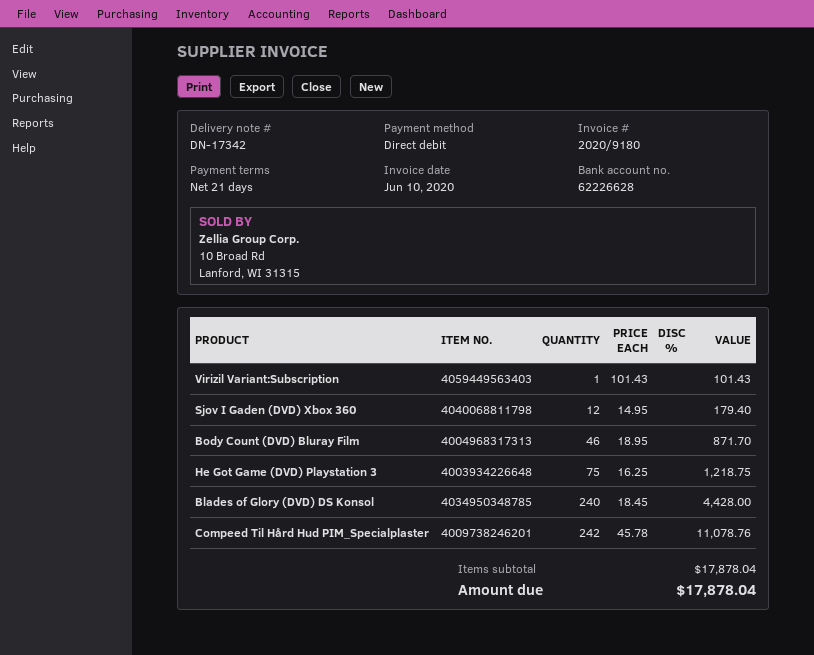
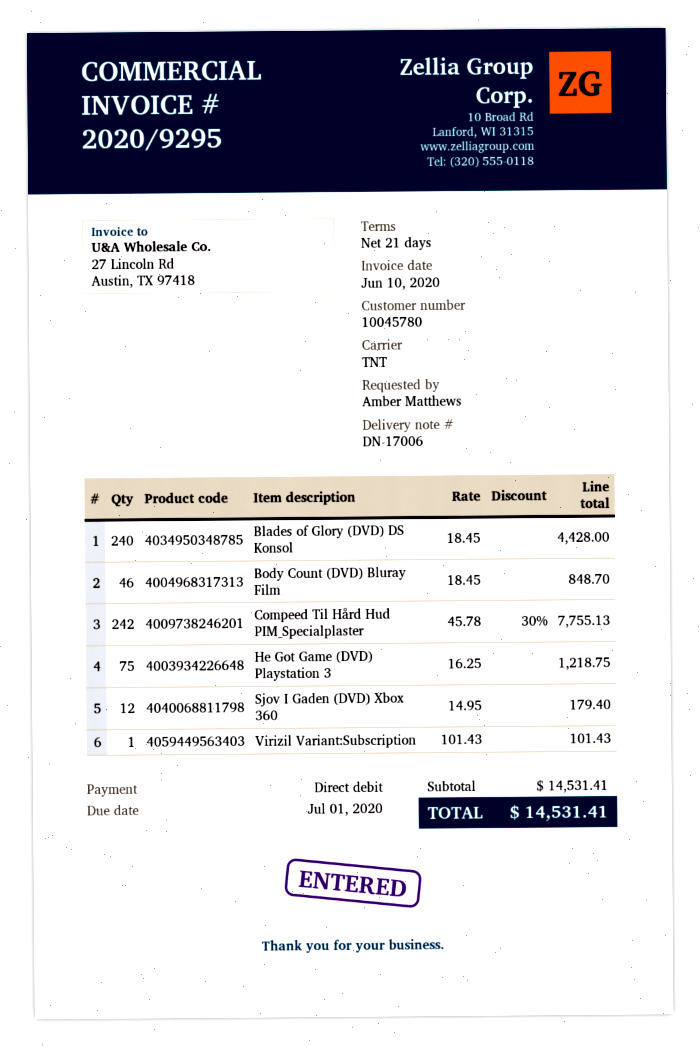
delivery note number: DN-17342 -> DN-17006
invoice number: 2020/9180 -> 2020/9295
Body Count (DVD) Bluray Film: 46 x 18.95 = 871.70 -> 46 x 18.45 = 848.70
Compeed Til Hård Hud PIM_Specialplaster: 242 x 45.78 = 11078.76 -> 242 x 45.78 - 30% = 7755.13
subtotal: 17878.04 -> 14531.41
total: 17878.04 -> 14531.41

